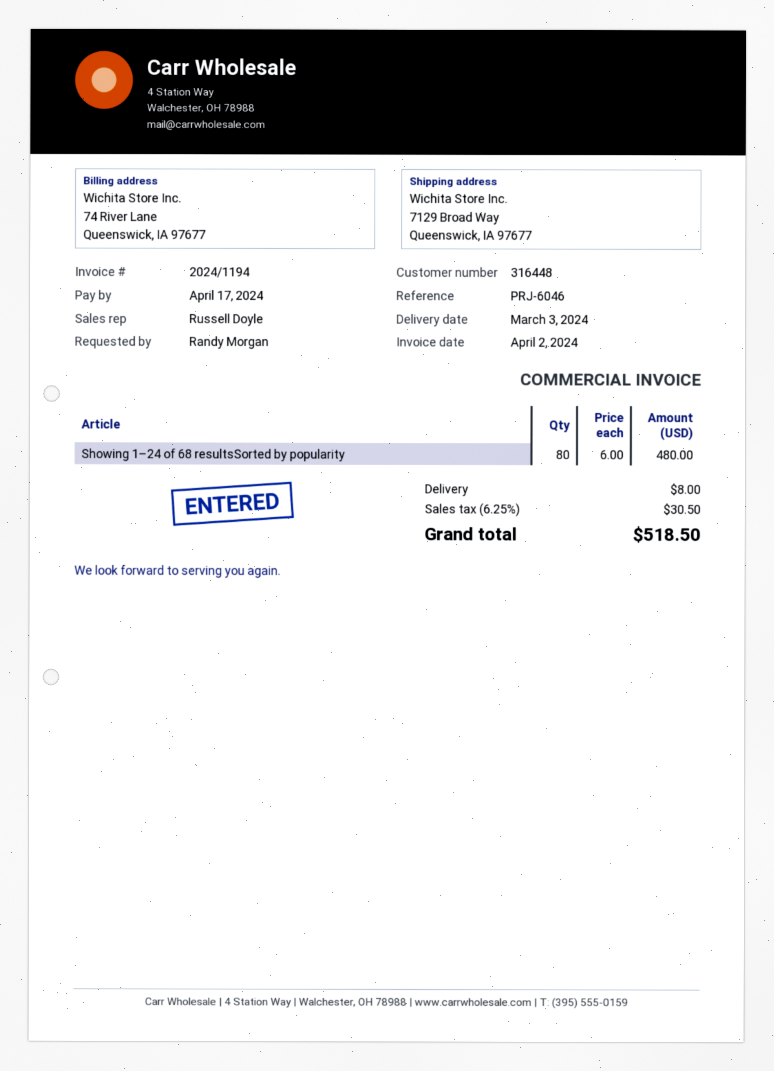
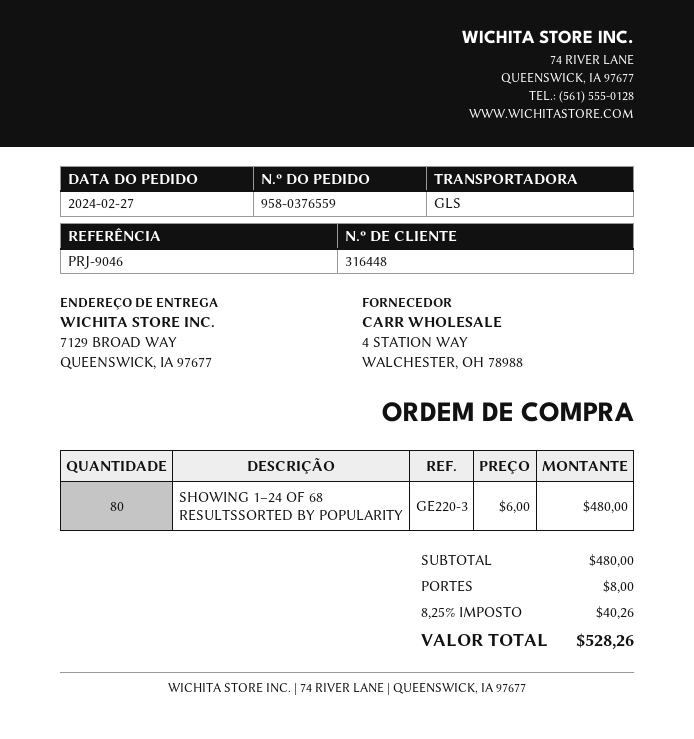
reference: PRJ-6046 -> PRJ-9046
tax: 6.25% = 30.50 -> 8.25% = 40.26
total: 518.50 -> 528.26

